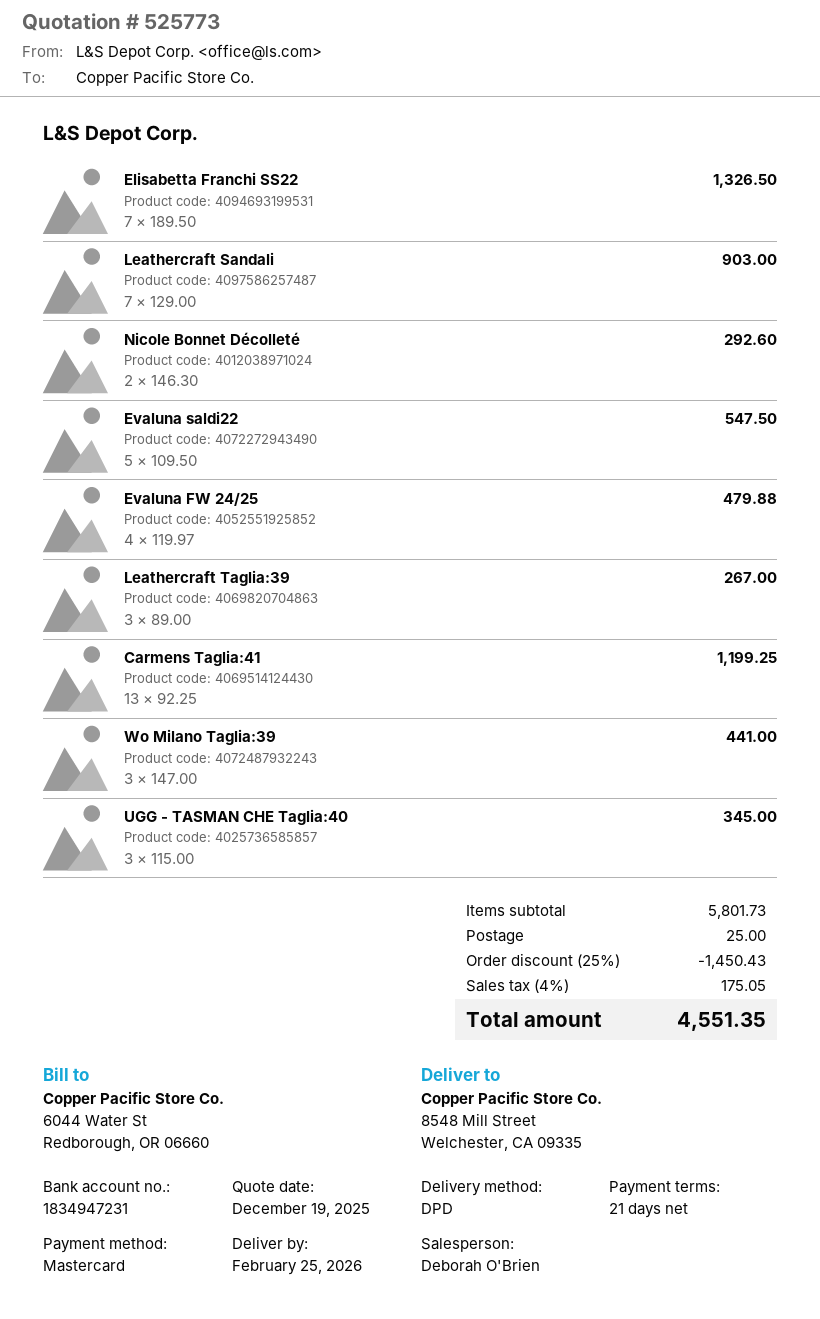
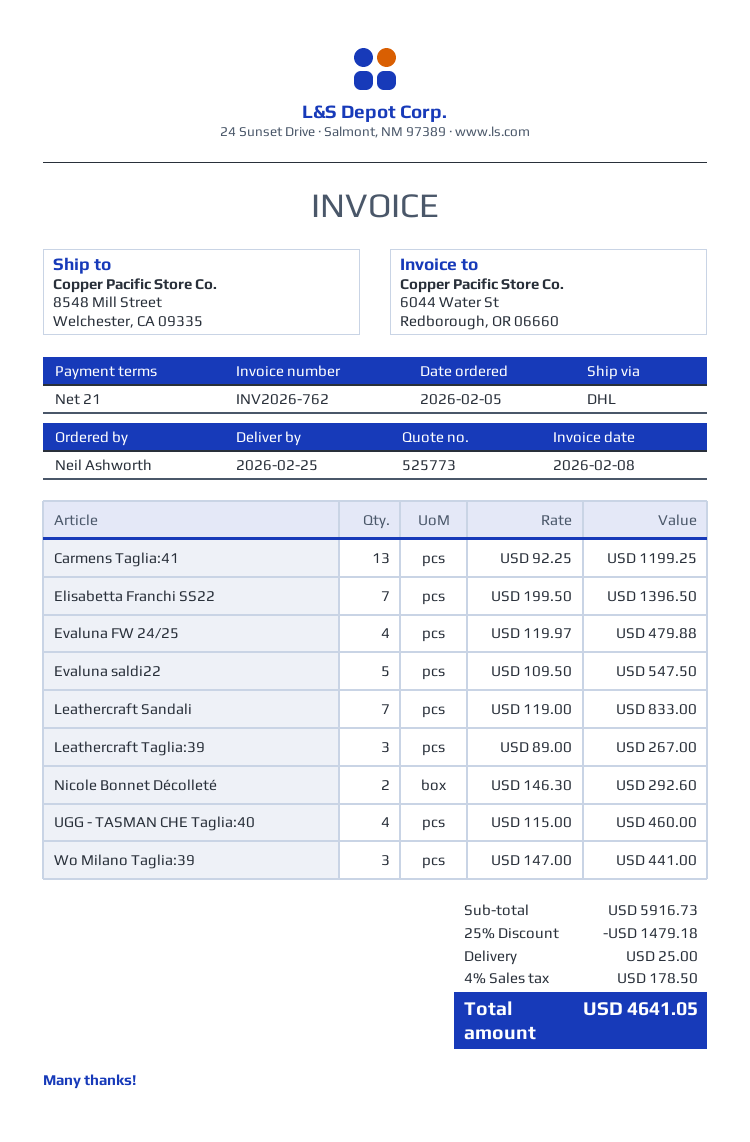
shipping method: DPD -> DHL
Elisabetta Franchi SS22: 7 x 189.50 = 1326.50 -> 7 x 199.50 = 1396.50
Leathercraft Sandali: 7 x 129.00 = 903.00 -> 7 x 119.00 = 833.00
UGG - TASMAN CHE Taglia:40: 3 x 115.00 = 345.00 -> 4 x 115.00 = 460.00
subtotal: 5801.73 -> 5916.73
discount: 25% = 1450.43 -> 25% = 1479.18
tax: 4% = 175.05 -> 4% = 178.50
total: 4551.35 -> 4641.05

